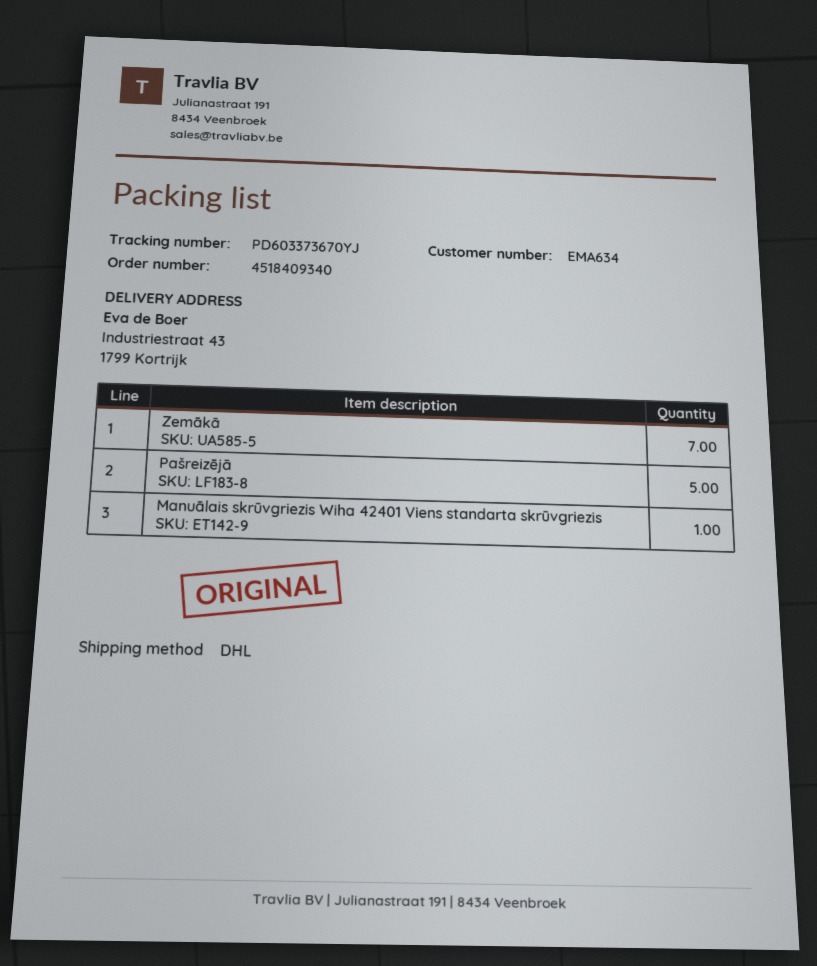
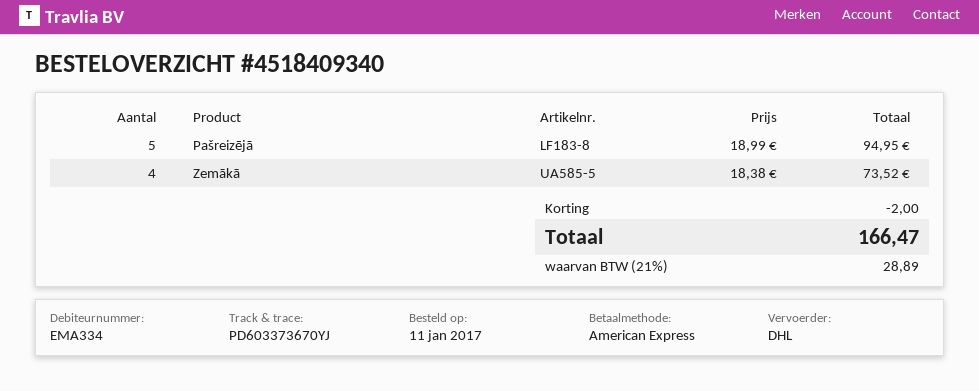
customer number: EMA634 -> EMA334
Zemākā: 7 -> 4
Manuālais skrūvgriezis Wiha 42401 Viens standarta skrūvgriezis: 1 -> none

